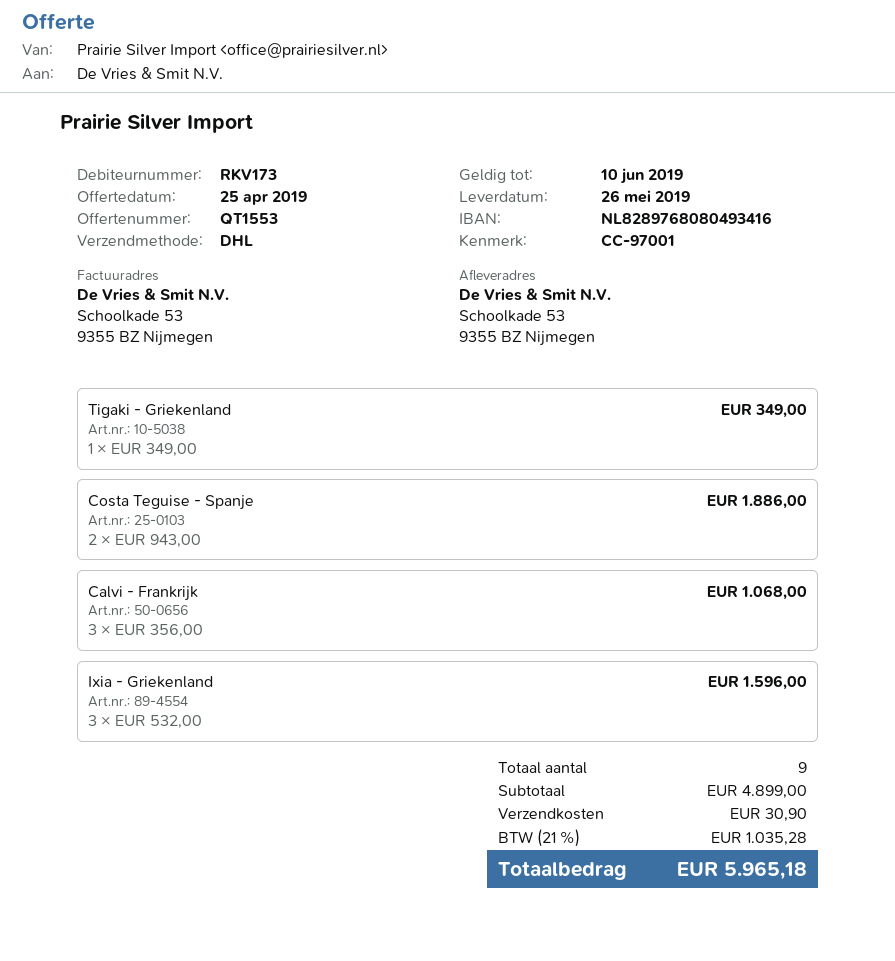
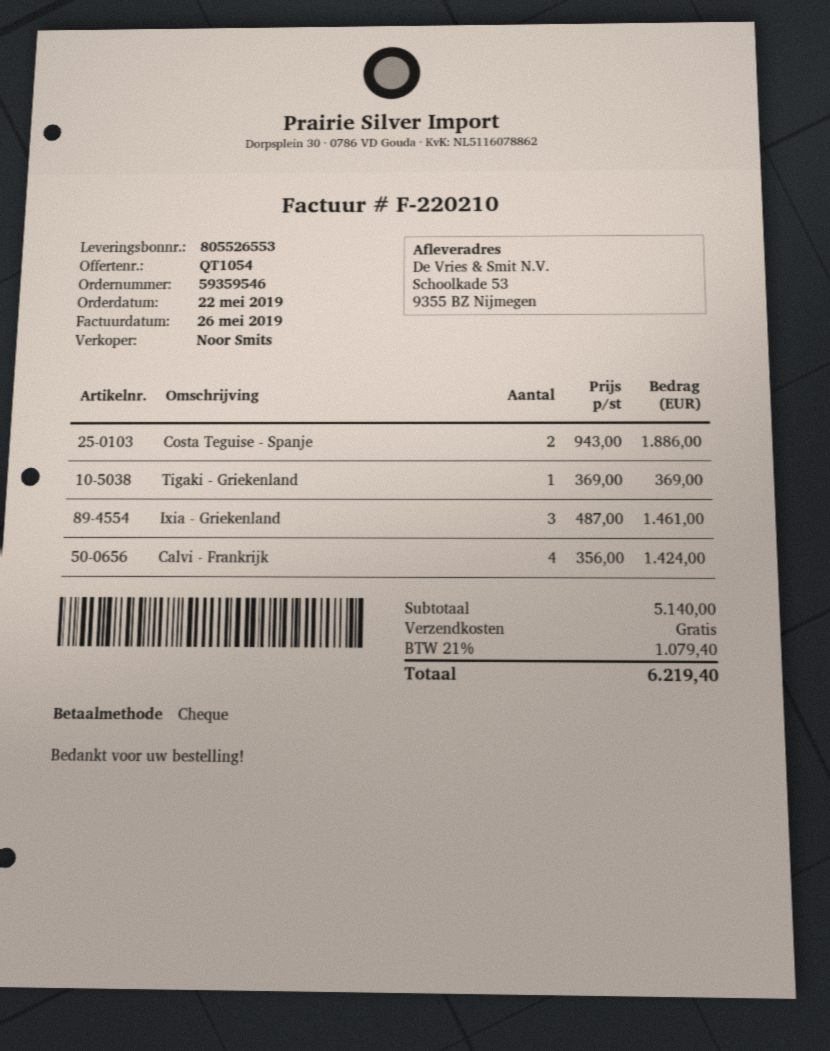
quote number: QT1553 -> QT1054
Tigaki - Griekenland: 1 x 349.00 = 349.00 -> 1 x 369.00 = 369.00
Calvi - Frankrijk: 3 x 356.00 = 1068.00 -> 4 x 356.00 = 1424.00
Ixia - Griekenland: 3 x 532.00 = 1596.00 -> 3 x 487.00 = 1461.00
subtotal: 4899.00 -> 5140.00
shipping: 30.90 -> 0.00
tax: 21% = 1035.28 -> 21% = 1079.40
total: 5965.18 -> 6219.40

